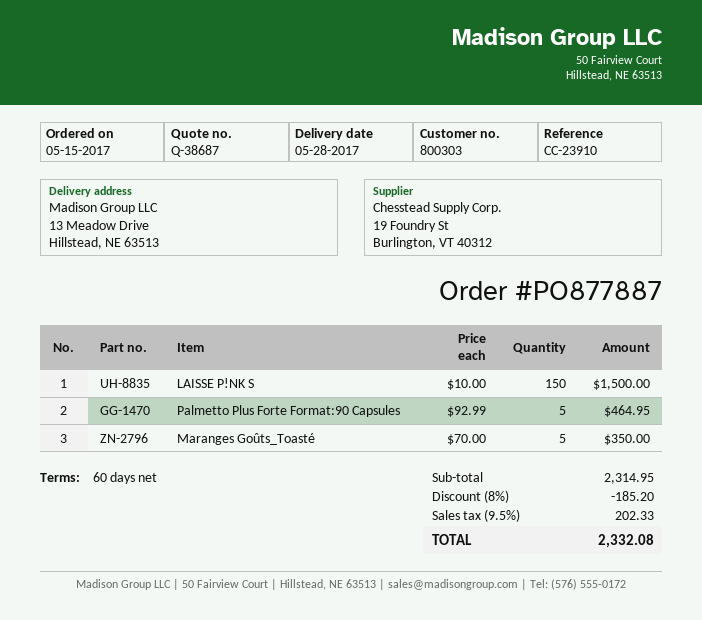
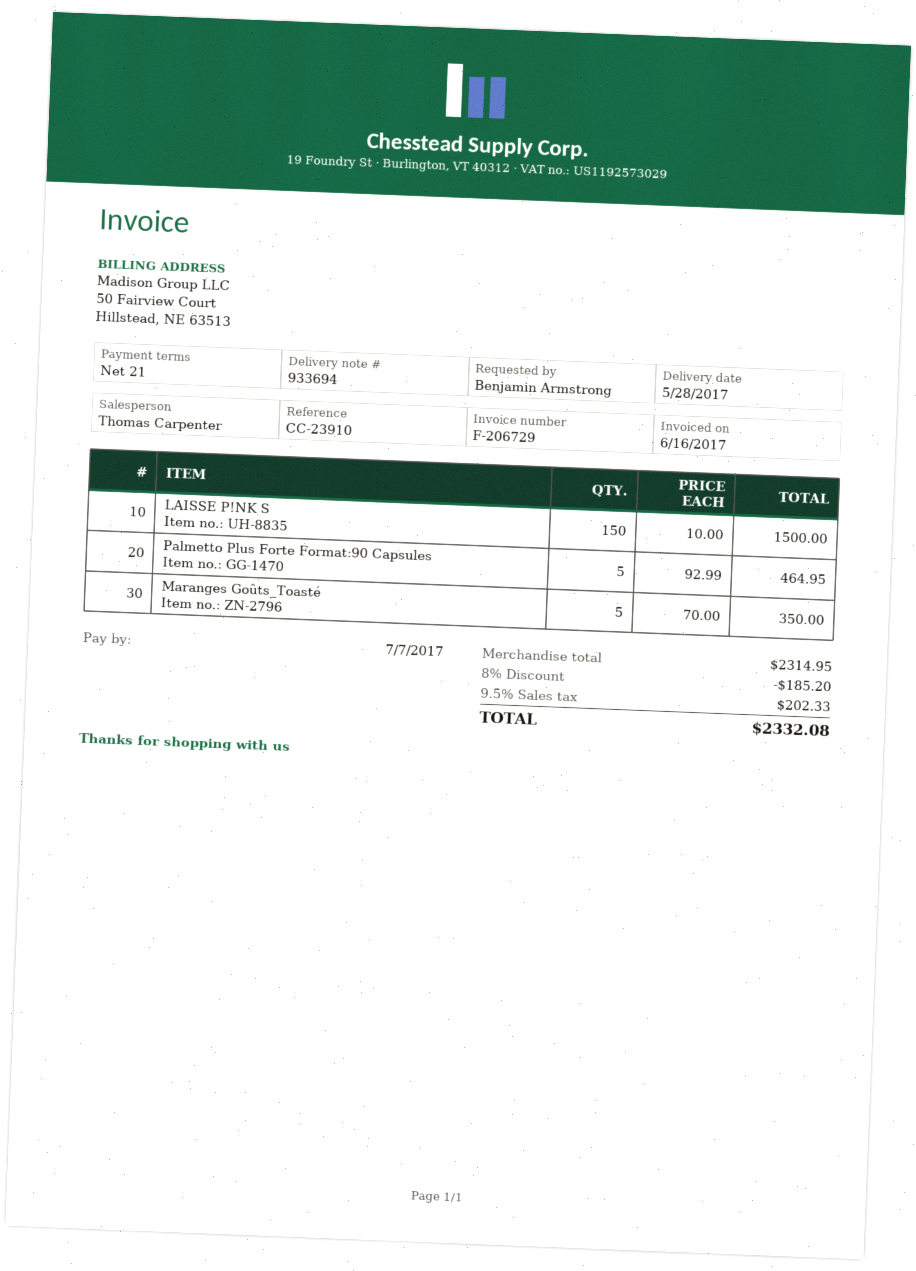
payment terms: 60 days -> 21 days

